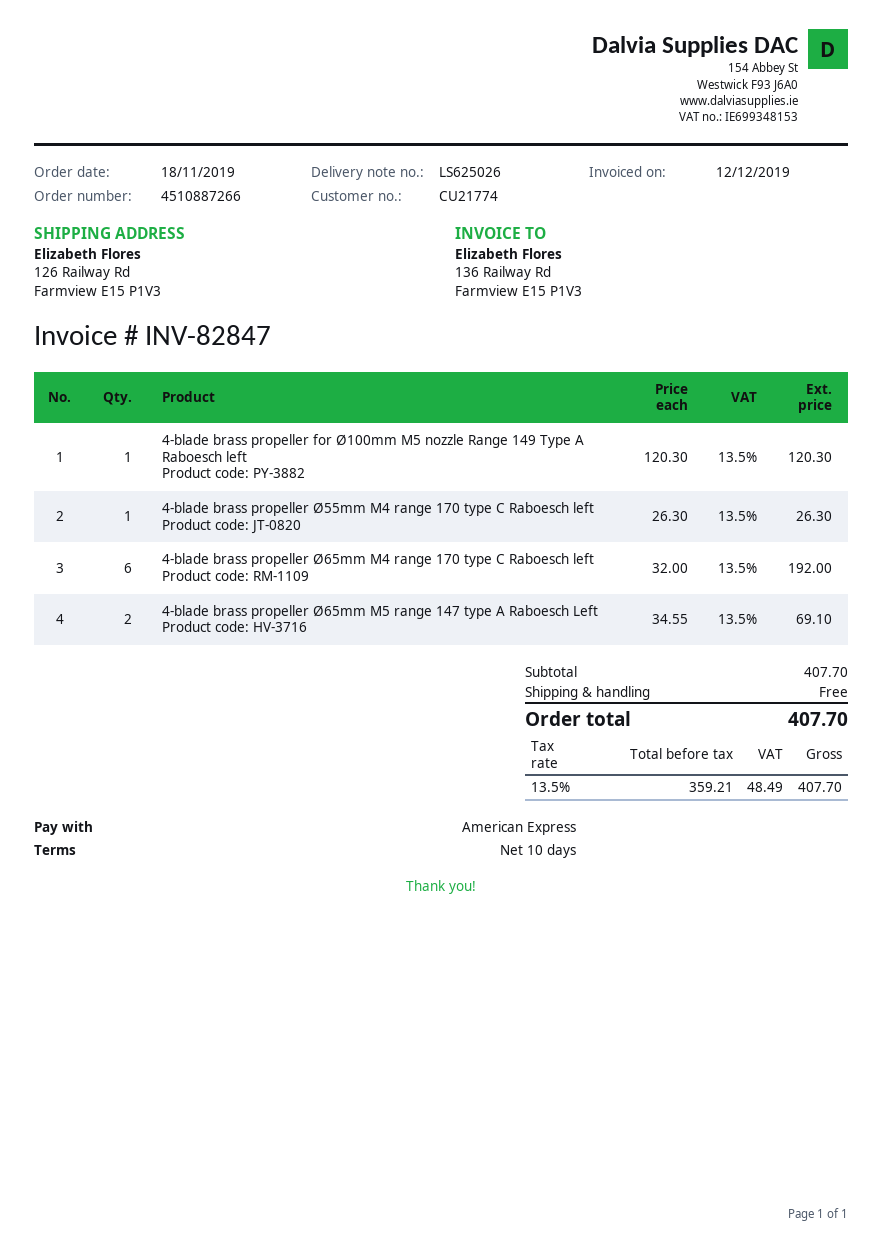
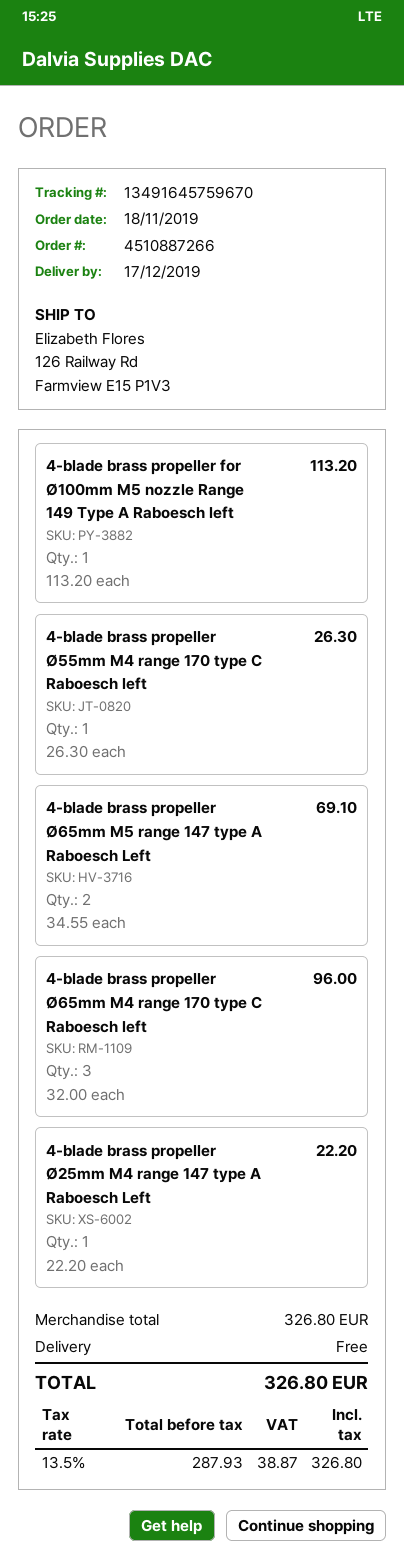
4-blade brass propeller for Ø100mm M5 nozzle Range 149 Type A Raboesch left: 1 x 120.30 = 120.30 -> 1 x 113.20 = 113.20
4-blade brass propeller Ø65mm M4 range 170 type C Raboesch left: 6 x 32.00 = 192.00 -> 3 x 32.00 = 96.00
4-blade brass propeller Ø25mm M4 range 147 type A Raboesch Left: none -> 1 x 22.20 = 22.20
subtotal: 407.70 -> 326.80
net: 359.21 -> 287.93
tax: 13.5% = 48.49 -> 13.5% = 38.87
total: 407.70 -> 326.80

